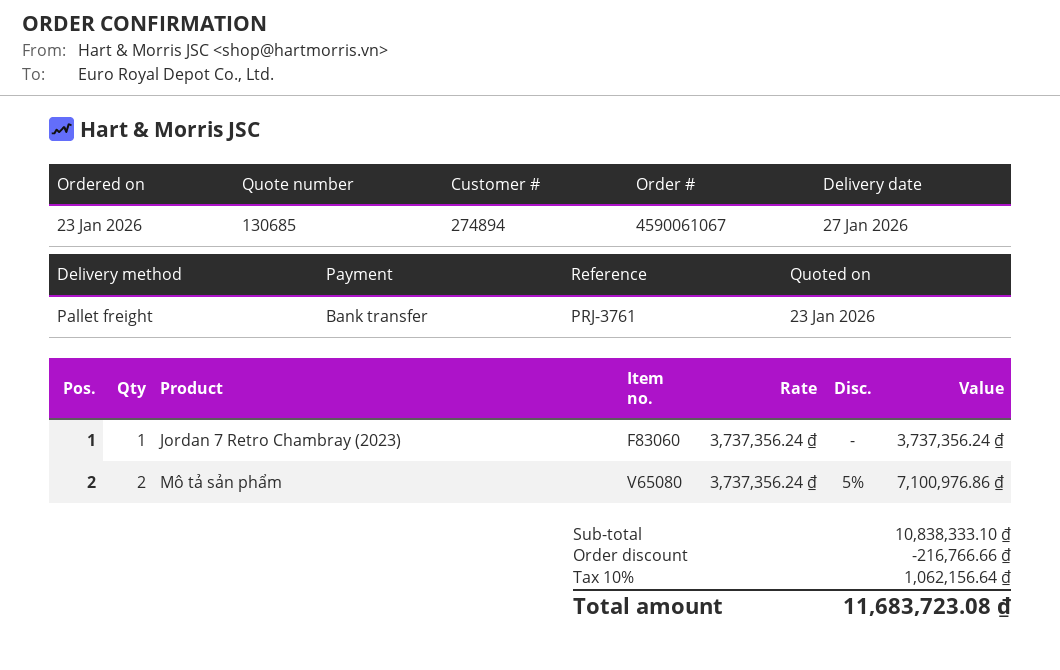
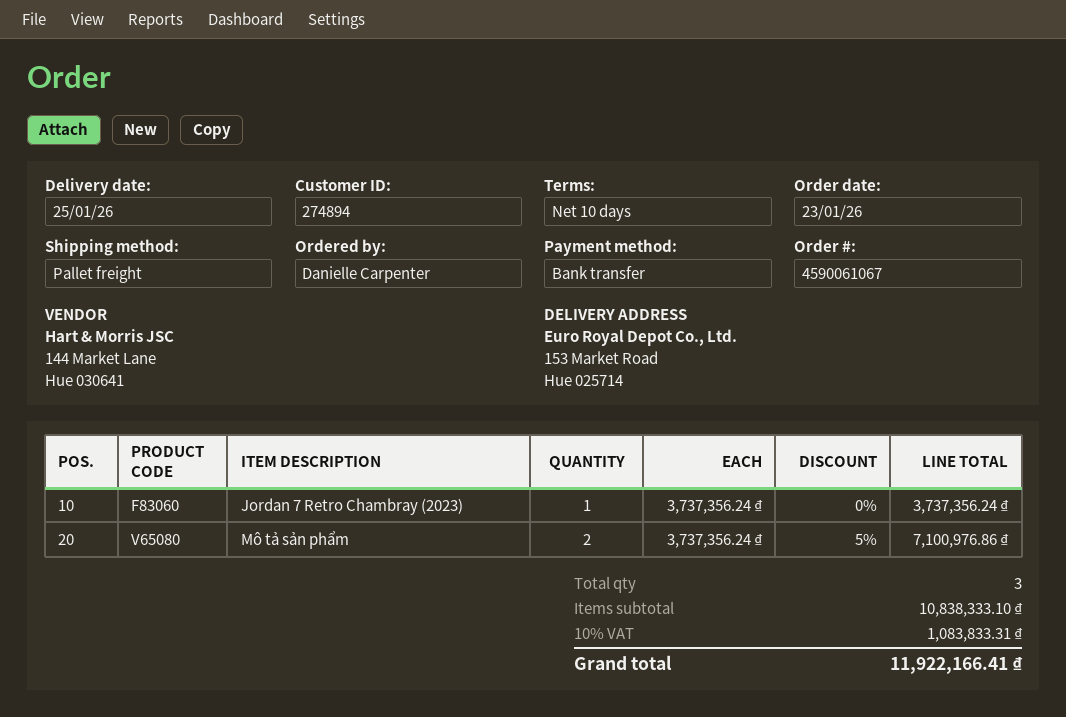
delivery date: 2026-01-27 -> 2026-01-25
discount: 216766.66 -> none
tax: 10% = 1062156.64 -> 10% = 1083833.31
total: 11683723.08 -> 11922166.41

